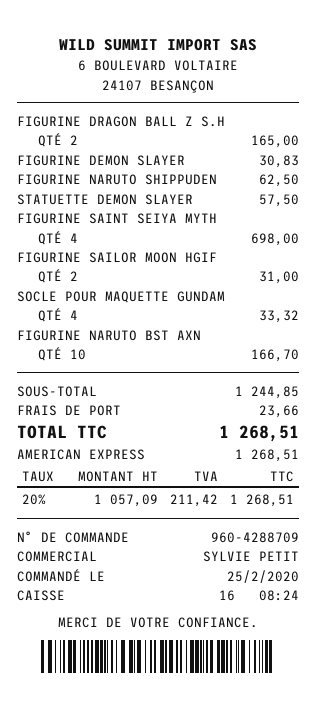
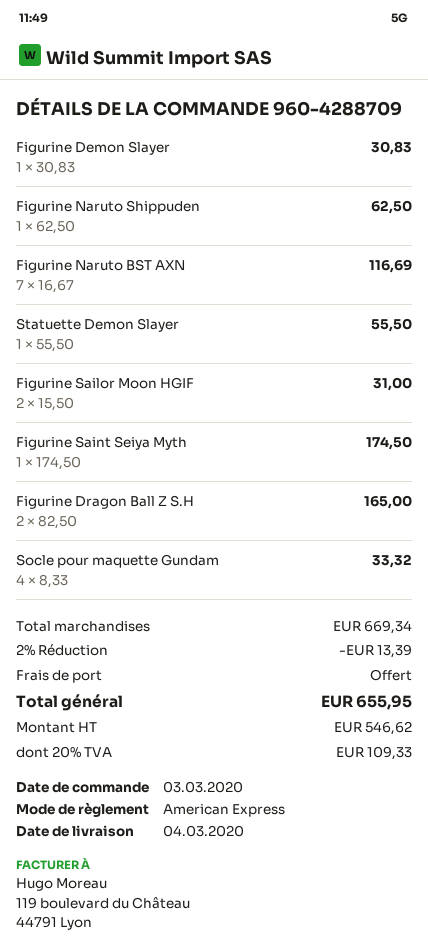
order date: 2020-02-25 -> 2020-03-03
STATUETTE DEMON SLAYER: 1 for 57.50 -> 1 for 55.50
FIGURINE SAINT SEIYA MYTH: 4 for 698.00 -> 1 for 174.50
FIGURINE NARUTO BST AXN: 10 for 166.70 -> 7 for 116.69
subtotal: 1244.85 -> 669.34
discount: none -> 2% = 13.39
shipping: 23.66 -> 0.00
net: 1057.09 -> 546.62
tax: 20% = 211.42 -> 20% = 109.33
total: 1268.51 -> 655.95

